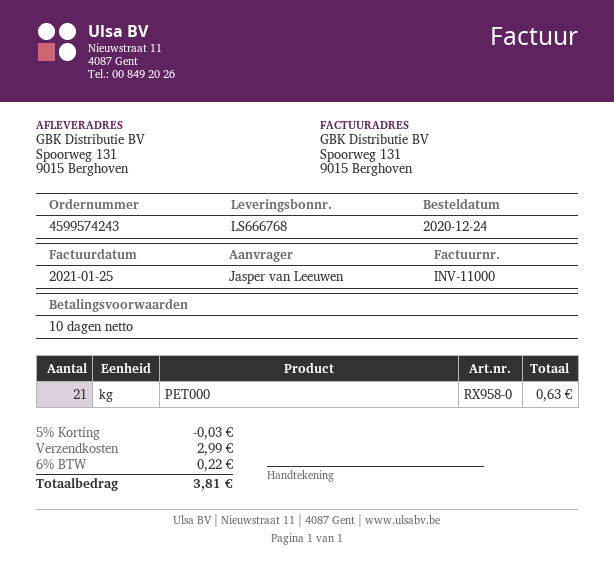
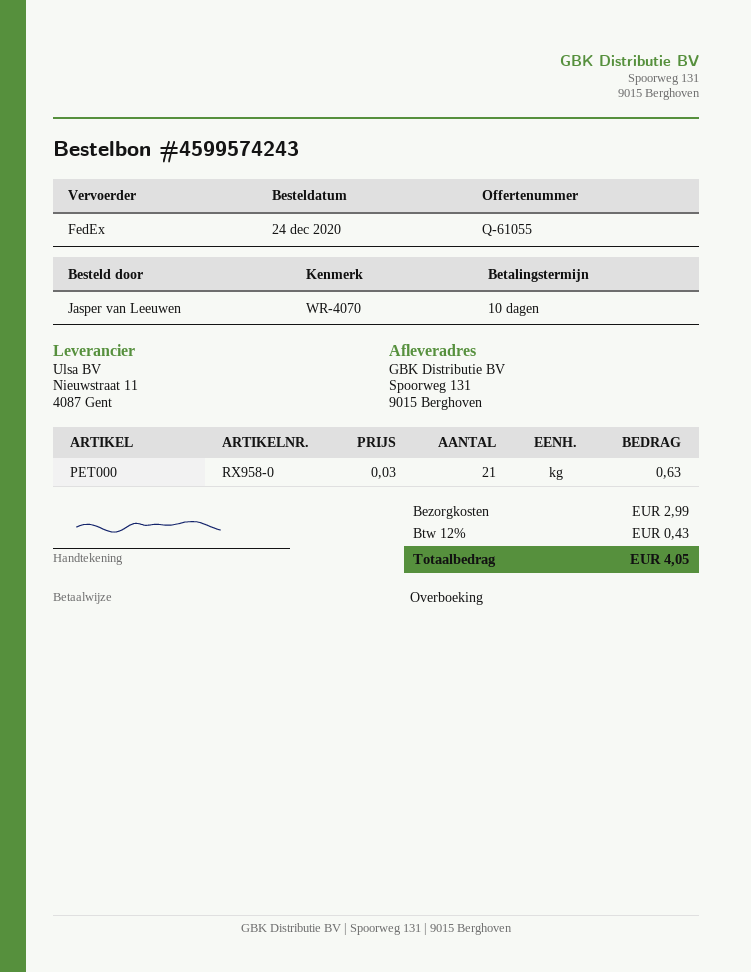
discount: 5% = 0.03 -> none
tax: 6% = 0.22 -> 12% = 0.43
total: 3.81 -> 4.05

